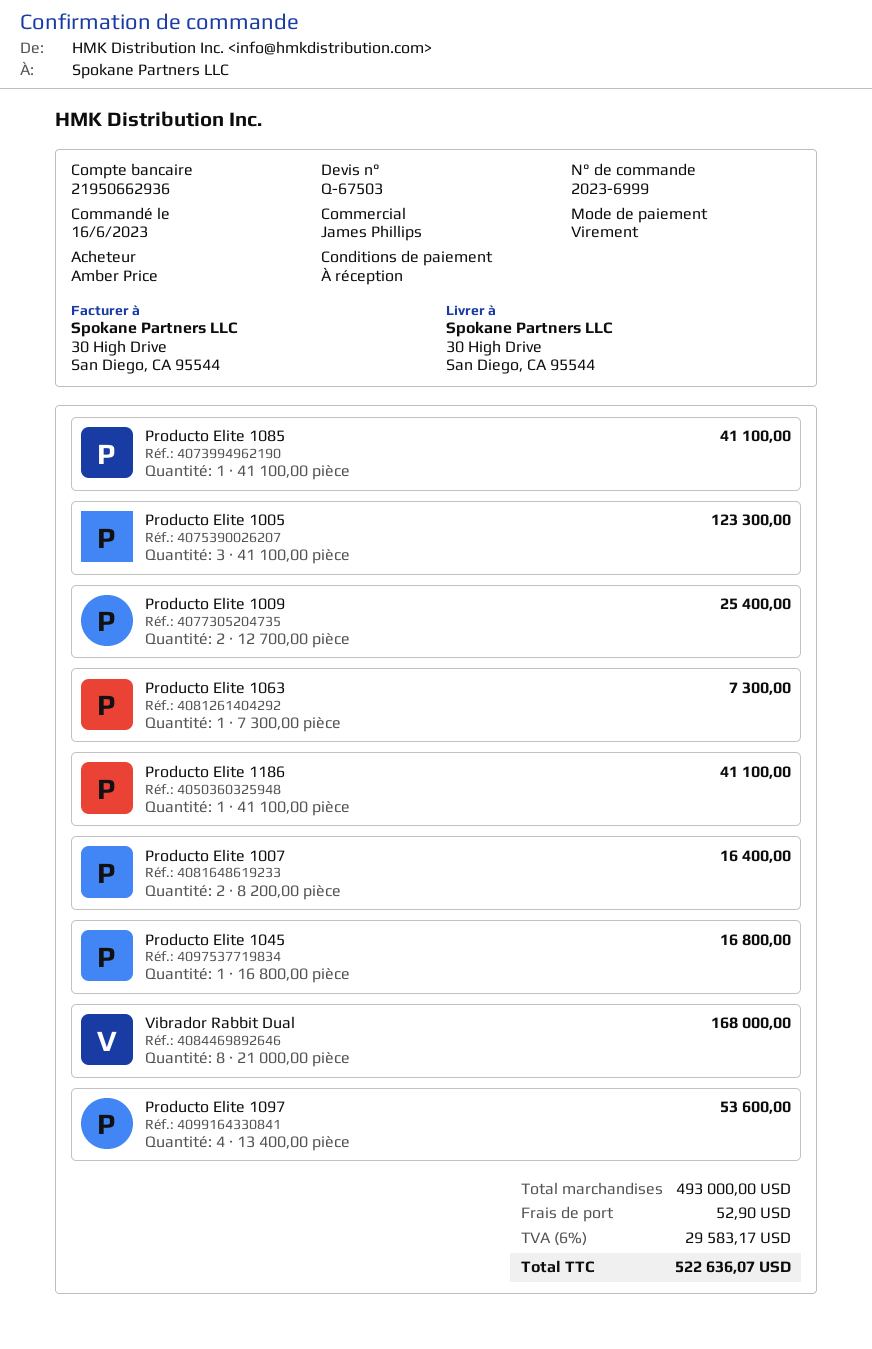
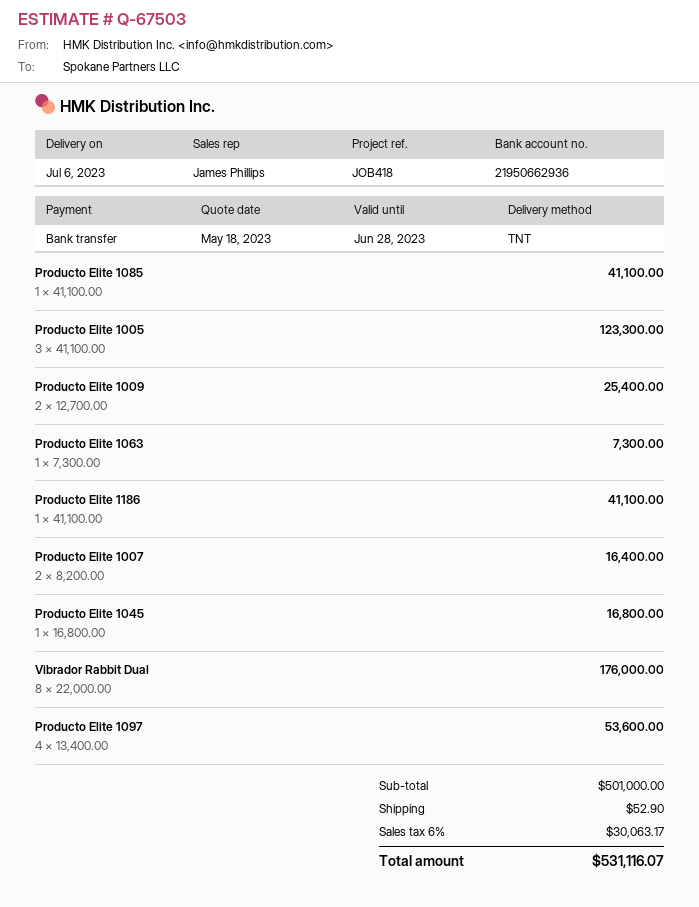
Vibrador Rabbit Dual: 8 x 21000.00 = 168000.00 -> 8 x 22000.00 = 176000.00
subtotal: 493000.00 -> 501000.00
tax: 6% = 29583.17 -> 6% = 30063.17
total: 522636.07 -> 531116.07

